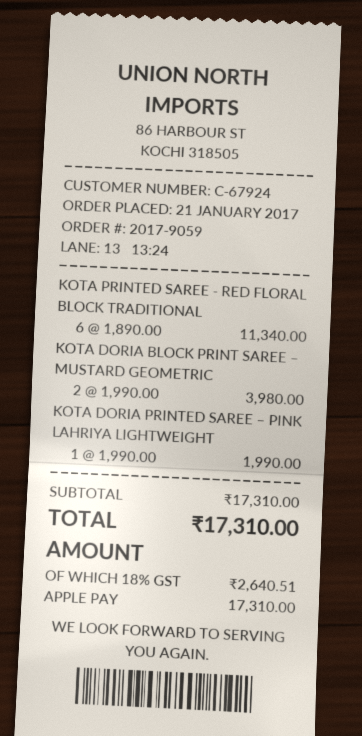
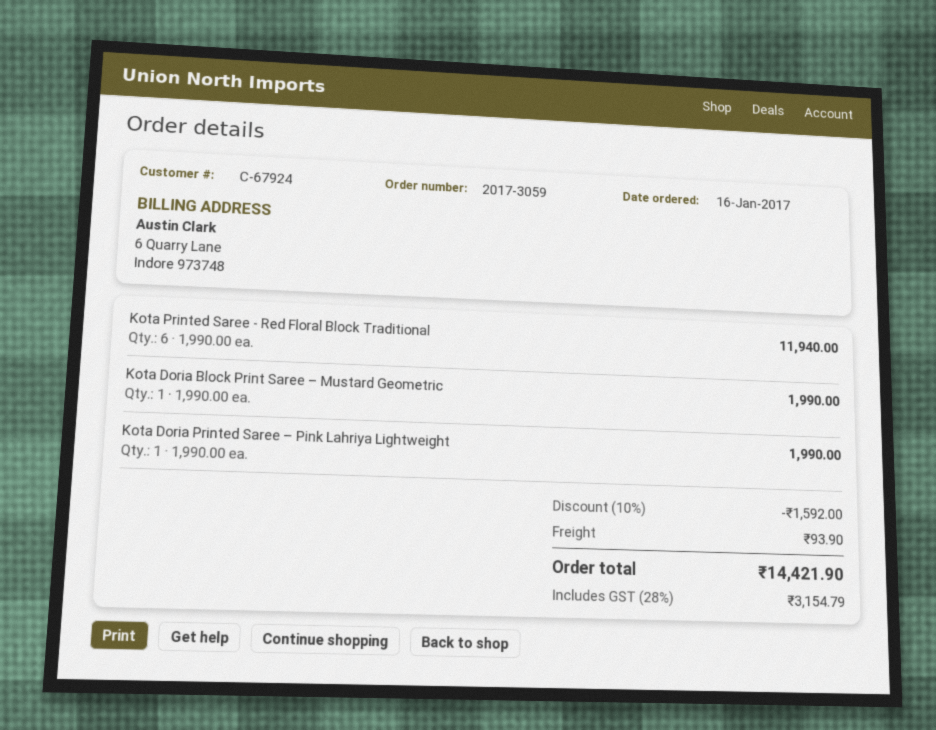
order number: 2017-9059 -> 2017-3059
order date: 2017-01-21 -> 2017-01-16
KOTA PRINTED SAREE - RED FLORAL BLOCK TRADITIONAL: 6 x 1890.00 = 11340.00 -> 6 x 1990.00 = 11940.00
KOTA DORIA BLOCK PRINT SAREE – MUSTARD GEOMETRIC: 2 x 1990.00 = 3980.00 -> 1 x 1990.00 = 1990.00
discount: none -> 10% = 1592.00
shipping: none -> 93.90
tax: 18% = 2640.51 -> 28% = 3154.79
total: 17310.00 -> 14421.90

